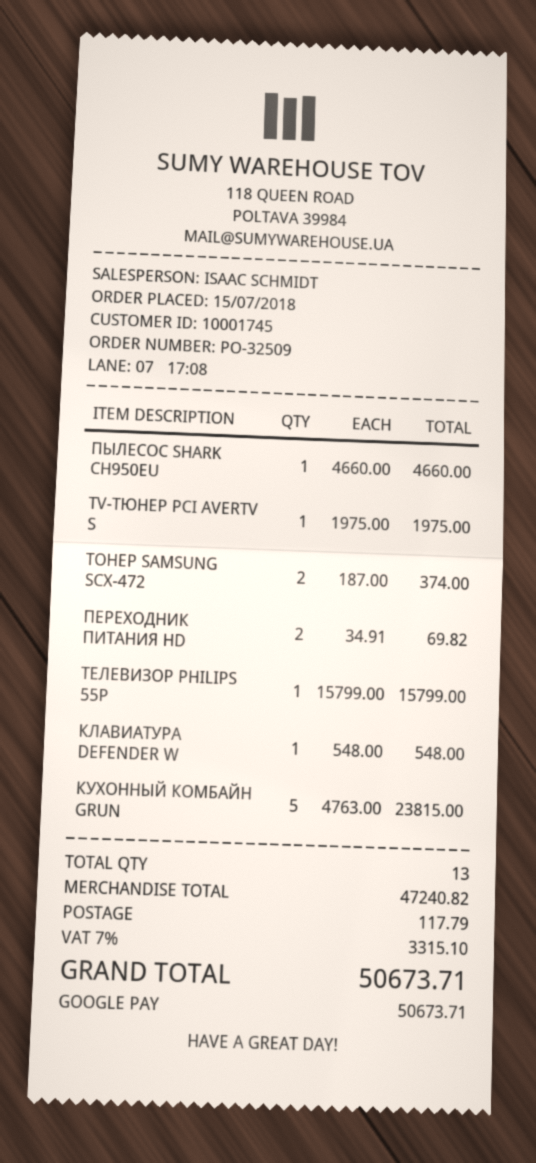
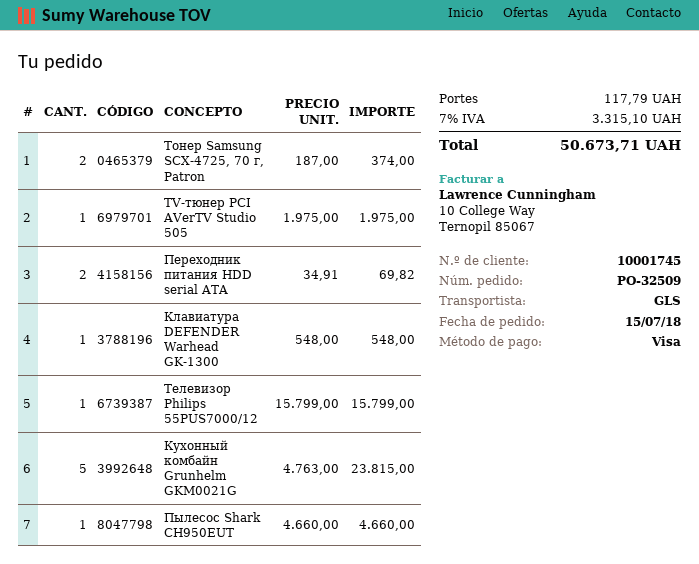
payment method: Google Pay -> Visa

